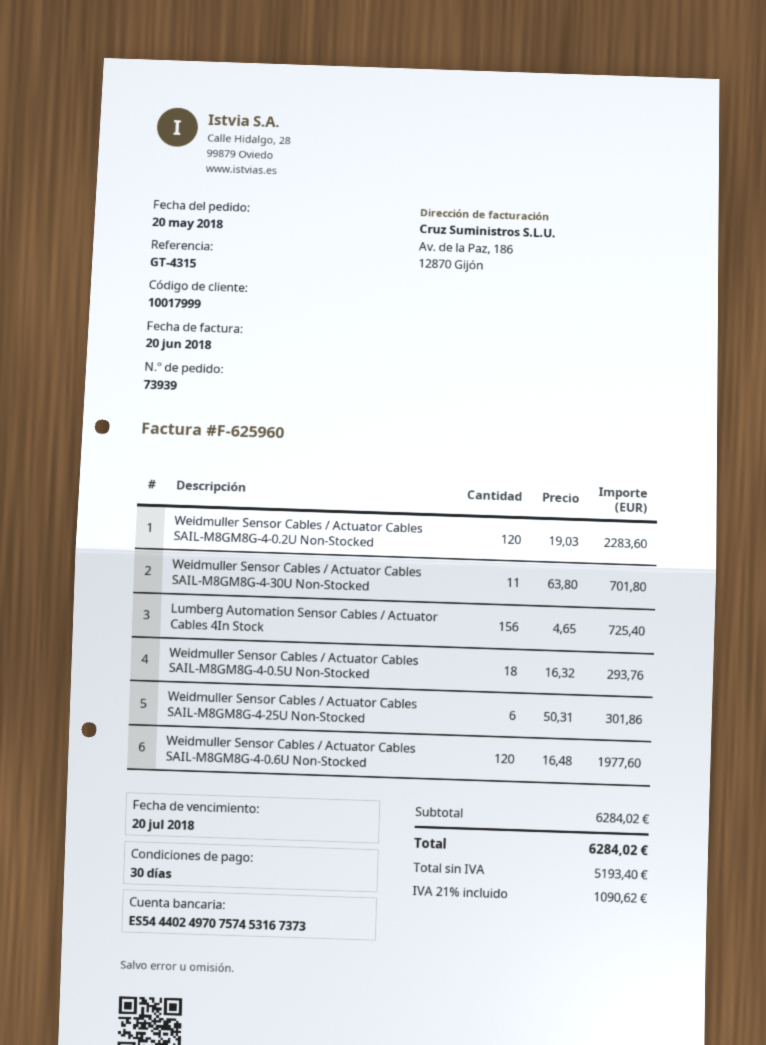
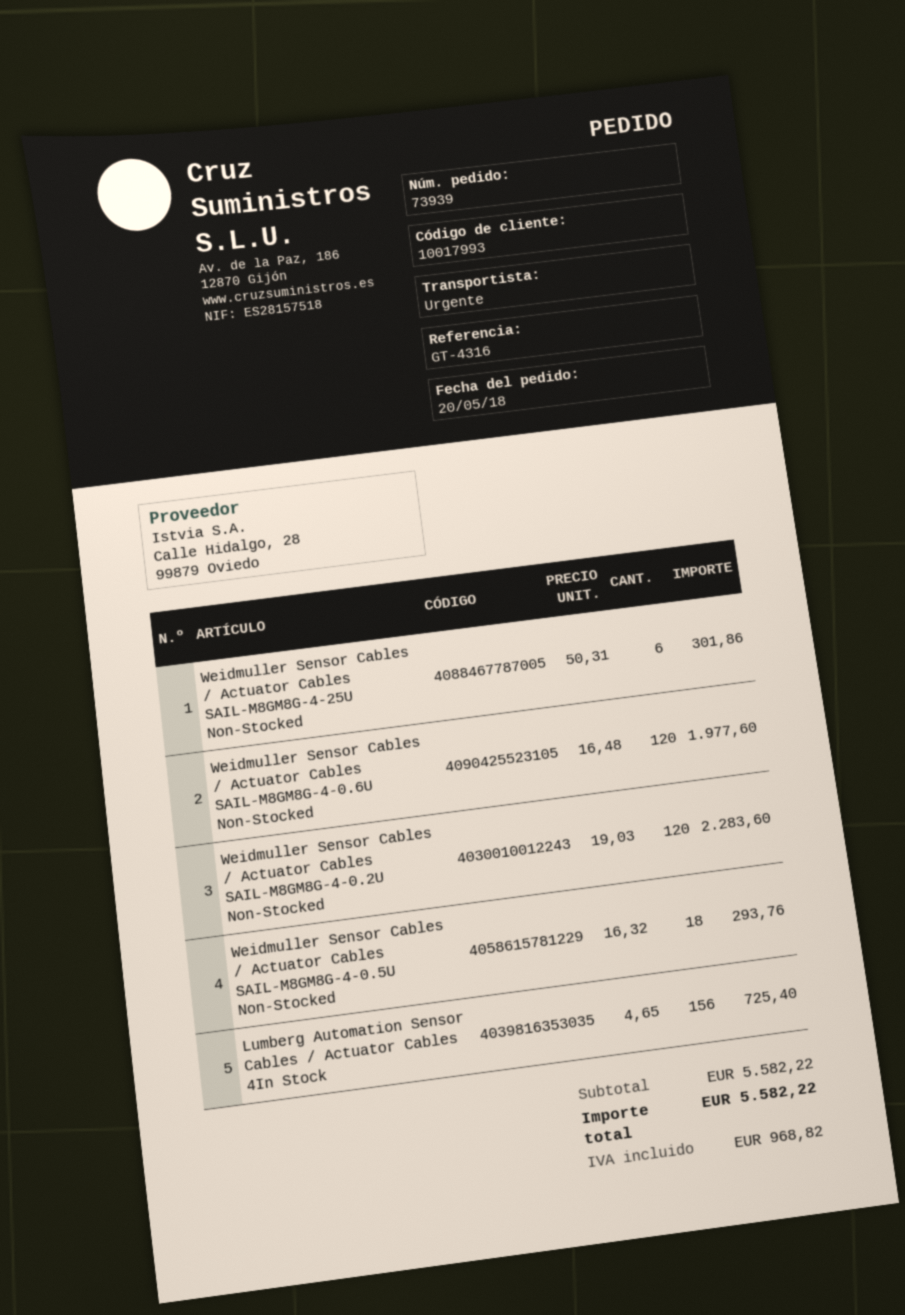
customer number: 10017999 -> 10017993
reference: GT-4315 -> GT-4316
Weidmuller Sensor Cables / Actuator Cables SAIL-M8GM8G-4-30U Non-Stocked: 11 x 63.80 = 701.80 -> none
subtotal: 6284.02 -> 5582.22
tax: 1090.62 -> 968.82
total: 6284.02 -> 5582.22

